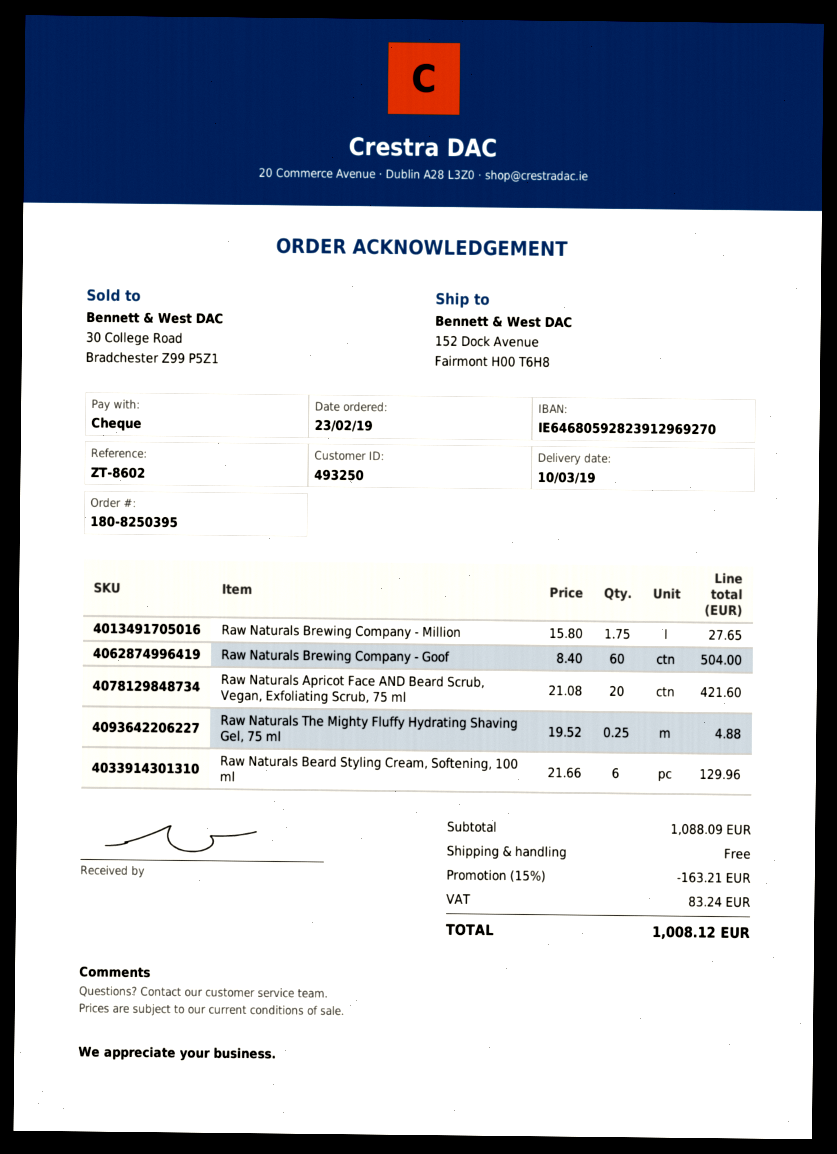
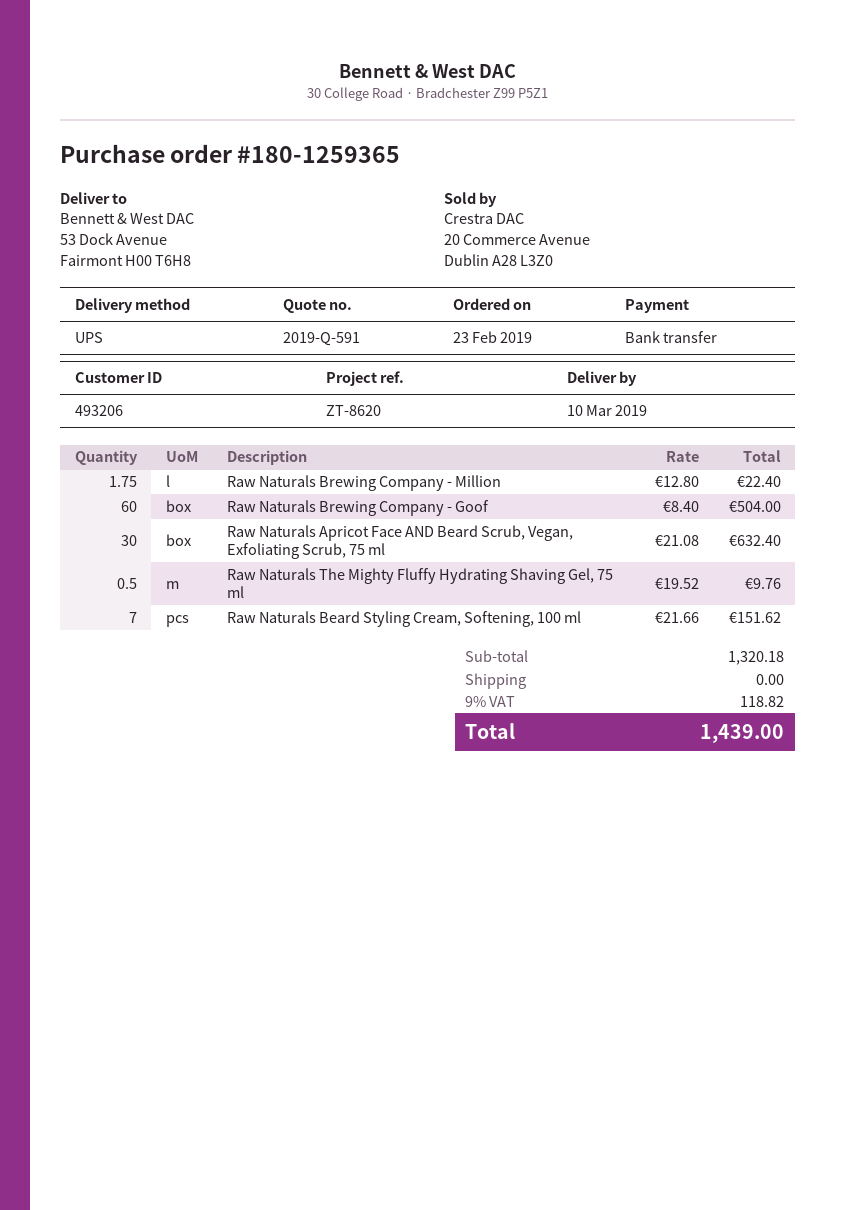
order number: 180-8250395 -> 180-1259365
customer number: 493250 -> 493206
reference: ZT-8602 -> ZT-8620
payment method: cheque -> bank transfer
ship to: 152 Dock Avenue, Fairmont H00 T6H8 -> 53 Dock Avenue, Fairmont H00 T6H8
Raw Naturals Brewing Company - Million: 1.75 x 15.80 = 27.65 -> 1.75 x 12.80 = 22.40
Raw Naturals Apricot Face AND Beard Scrub, Vegan, Exfoliating Scrub, 75 ml: 20 x 21.08 = 421.60 -> 30 x 21.08 = 632.40
Raw Naturals The Mighty Fluffy Hydrating Shaving Gel, 75 ml: 0.25 x 19.52 = 4.88 -> 0.5 x 19.52 = 9.76
Raw Naturals Beard Styling Cream, Softening, 100 ml: 6 x 21.66 = 129.96 -> 7 x 21.66 = 151.62
subtotal: 1088.09 -> 1320.18
discount: 15% = 163.21 -> none
tax: 83.24 -> 118.82
total: 1008.12 -> 1439.00

